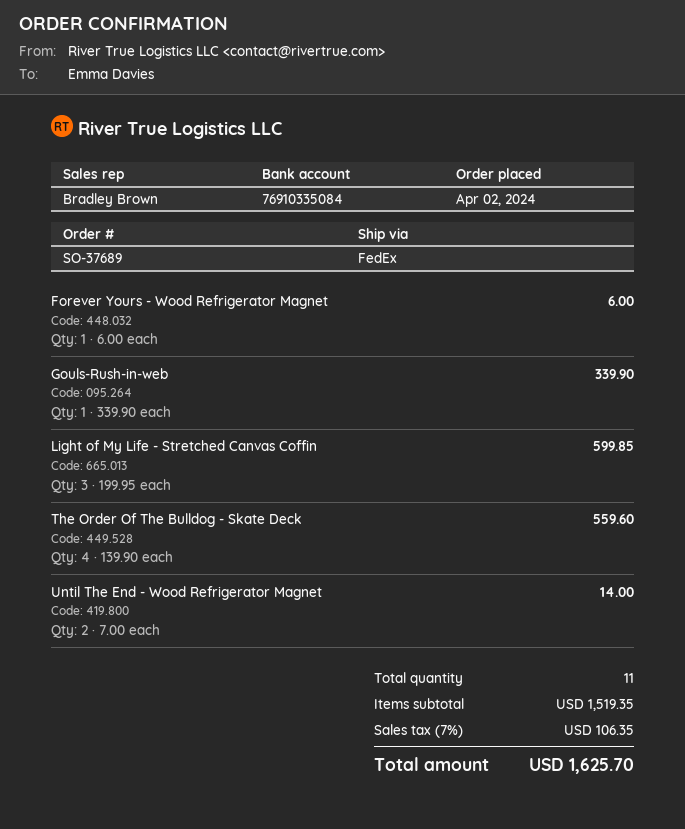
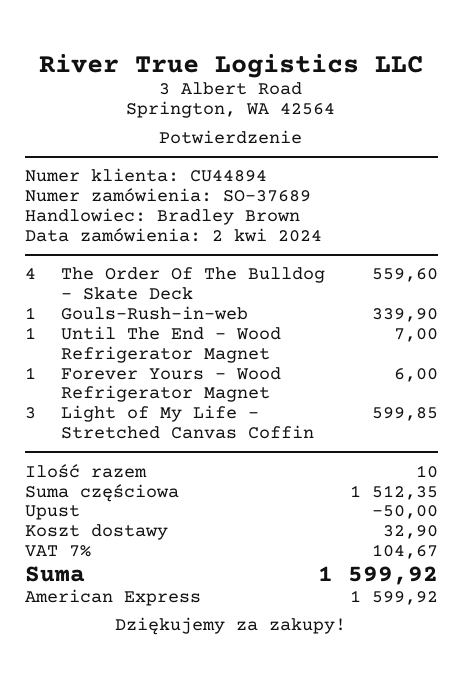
Until The End - Wood Refrigerator Magnet: 2 for 14.00 -> 1 for 7.00
total quantity: 11 -> 10
subtotal: 1519.35 -> 1512.35
discount: none -> 50.00
shipping: none -> 32.90
tax: 7% = 106.35 -> 7% = 104.67
total: 1625.70 -> 1599.92

